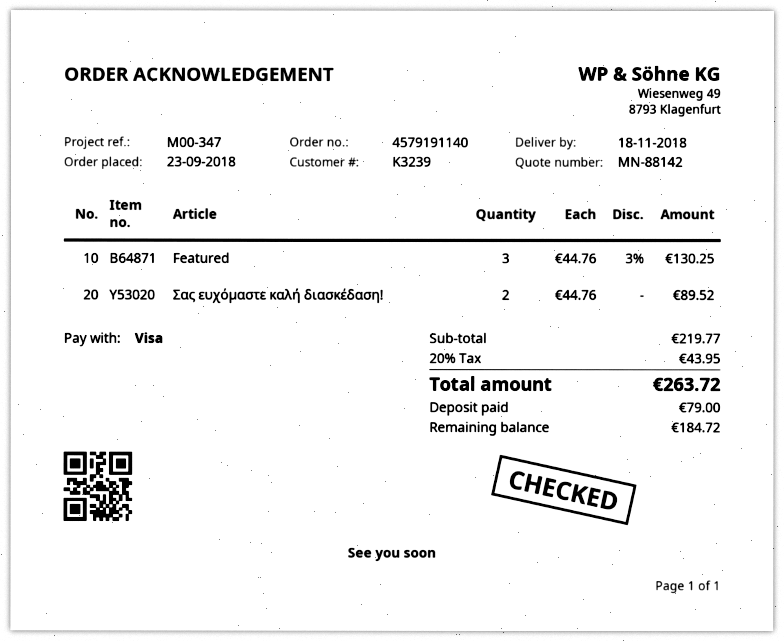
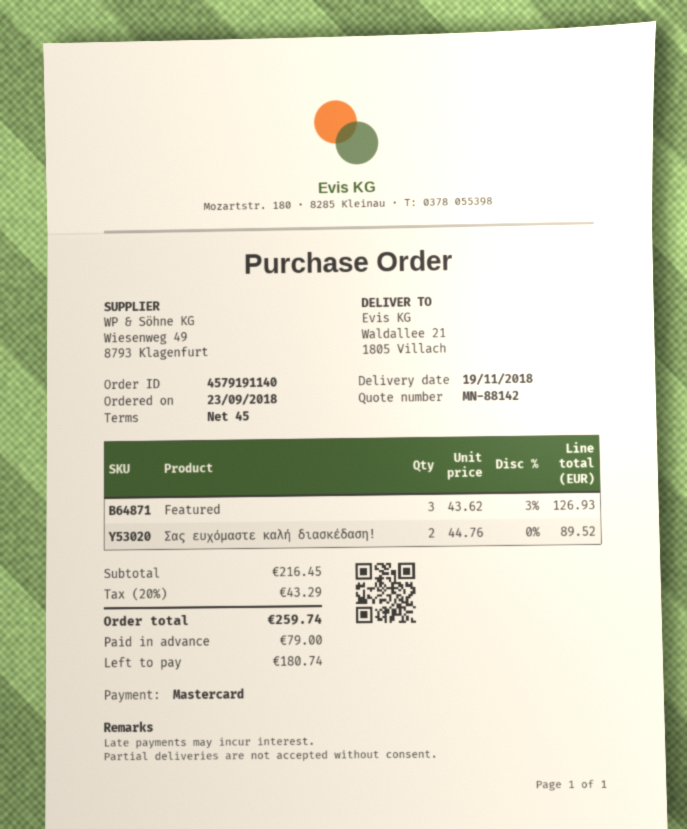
delivery date: 2018-11-18 -> 2018-11-19
payment method: Visa -> Mastercard
Featured: 3 x 44.76 - 3% = 130.25 -> 3 x 43.62 - 3% = 126.93
subtotal: 219.77 -> 216.45
tax: 20% = 43.95 -> 20% = 43.29
total: 263.72 -> 259.74
balance: 184.72 -> 180.74

